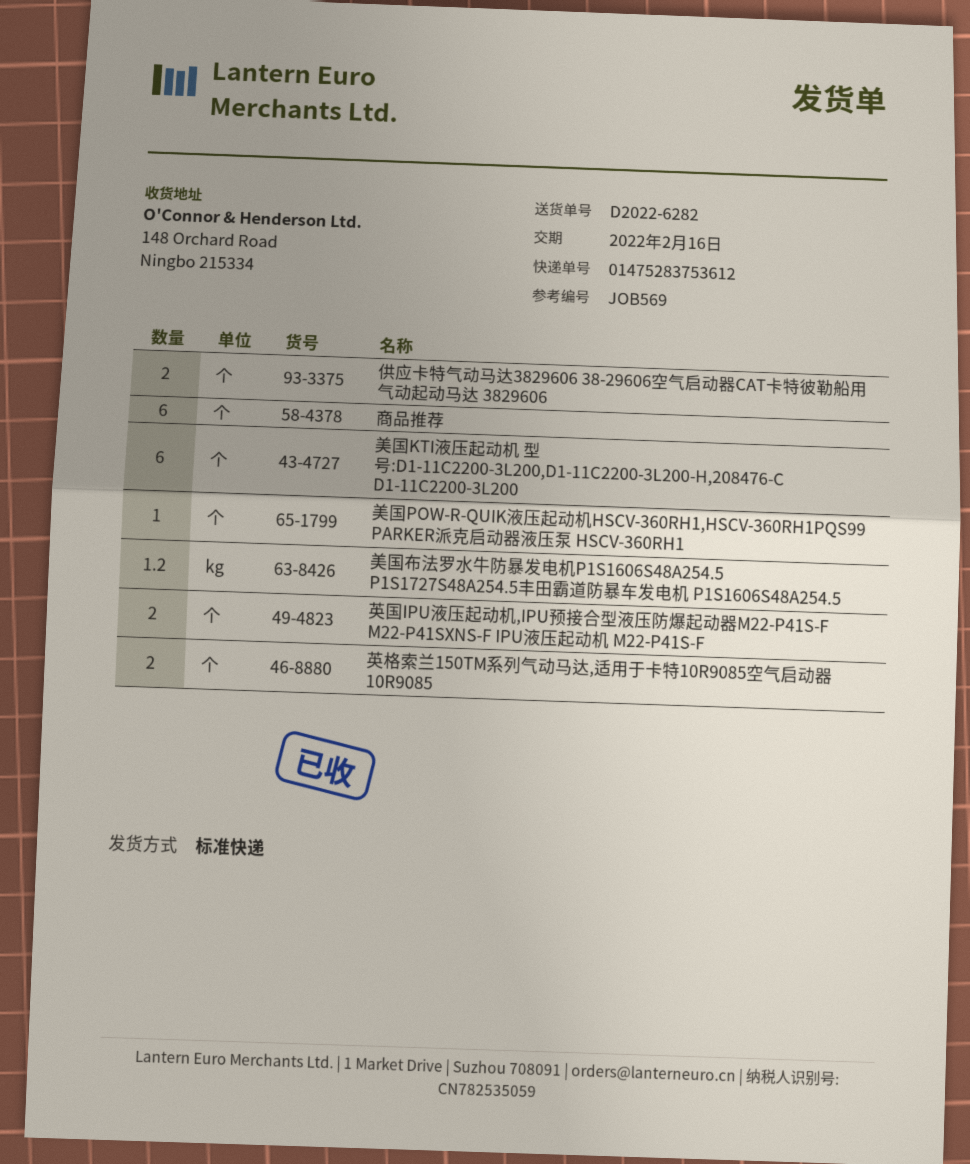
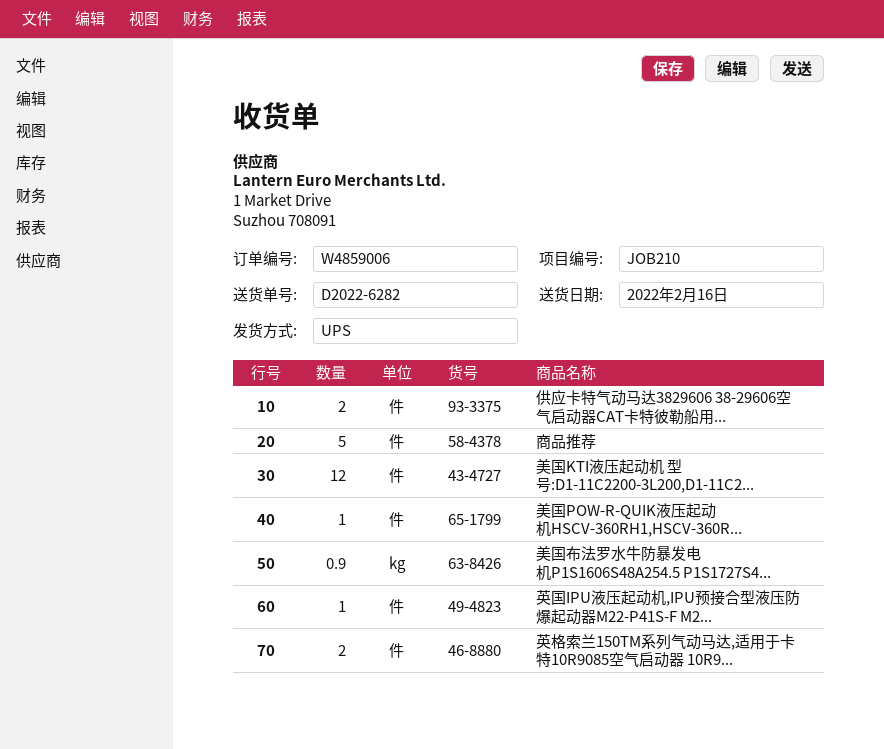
reference: JOB569 -> JOB210
shipping method: standard -> UPS
商品推荐: 6 -> 5
美国KTI液压起动机 型号:D1-11C2200-3L200,D1-11C2200-3L200-H,208476-C D1-11C2200-3L200: 6 -> 12
美国布法罗水牛防暴发电机P1S1606S48A254.5 P1S1727S48A254.5丰田霸道防暴车发电机 P1S1606S48A254.5: 1.2 -> 0.9
英国IPU液压起动机,IPU预接合型液压防爆起动器M22-P41S-F M22-P41SXNS-F IPU液压起动机 M22-P41S-F: 2 -> 1

